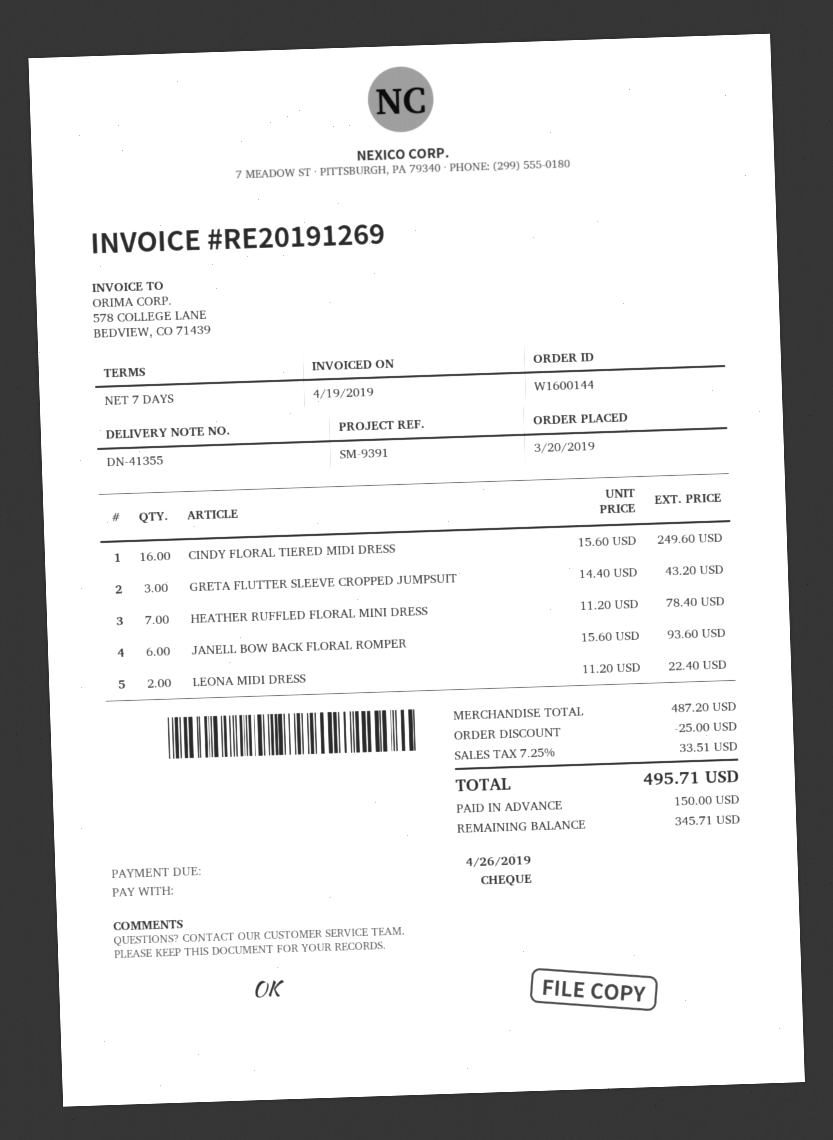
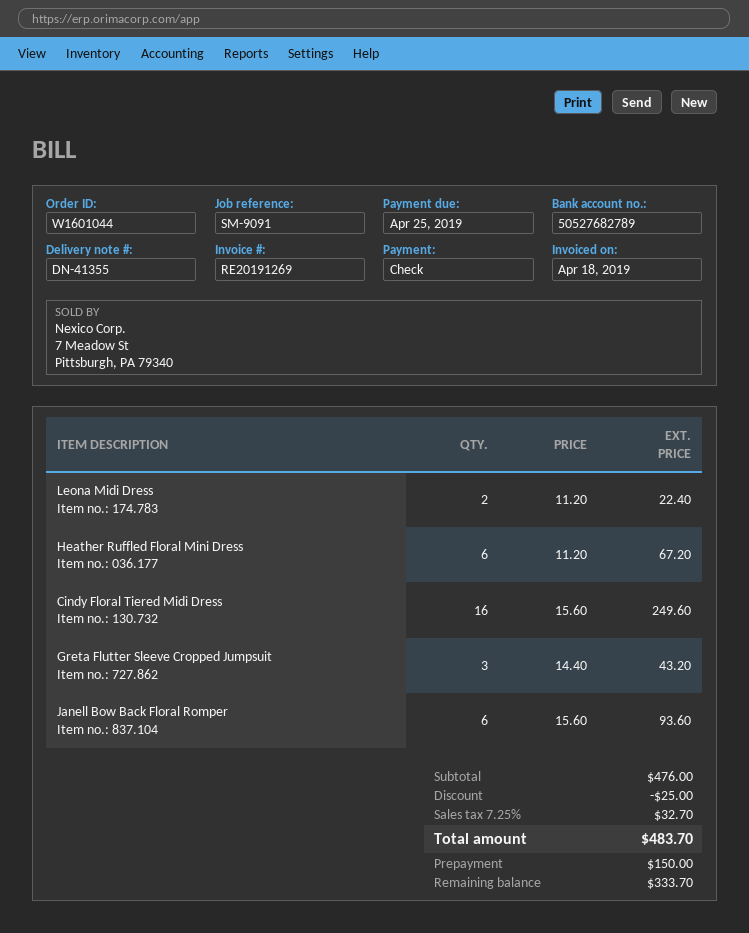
order number: W1600144 -> W1601044
invoice date: 2019-04-19 -> 2019-04-18
due date: 2019-04-26 -> 2019-04-25
reference: SM-9391 -> SM-9091
HEATHER RUFFLED FLORAL MINI DRESS: 7 x 11.20 = 78.40 -> 6 x 11.20 = 67.20
subtotal: 487.20 -> 476.00
tax: 7.25% = 33.51 -> 7.25% = 32.70
total: 495.71 -> 483.70
balance: 345.71 -> 333.70

